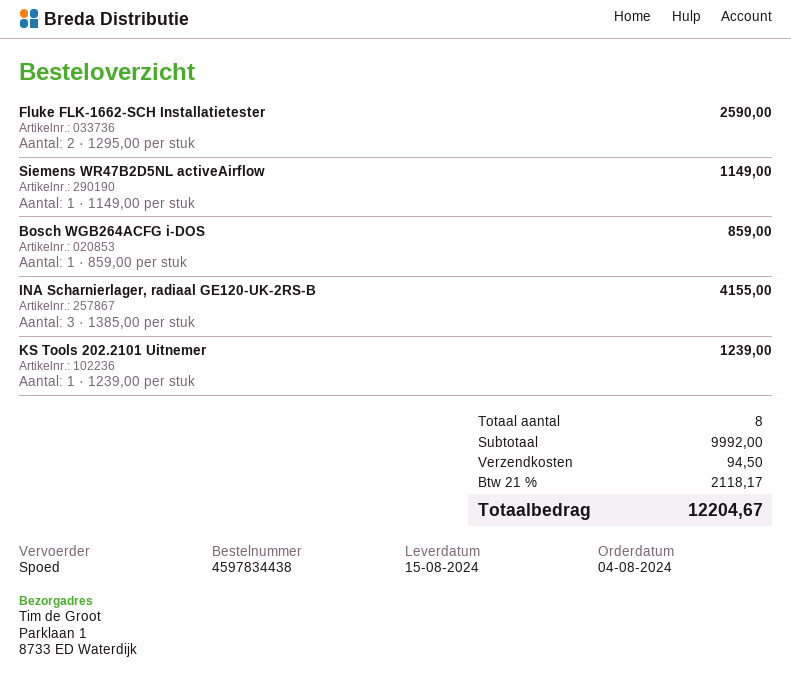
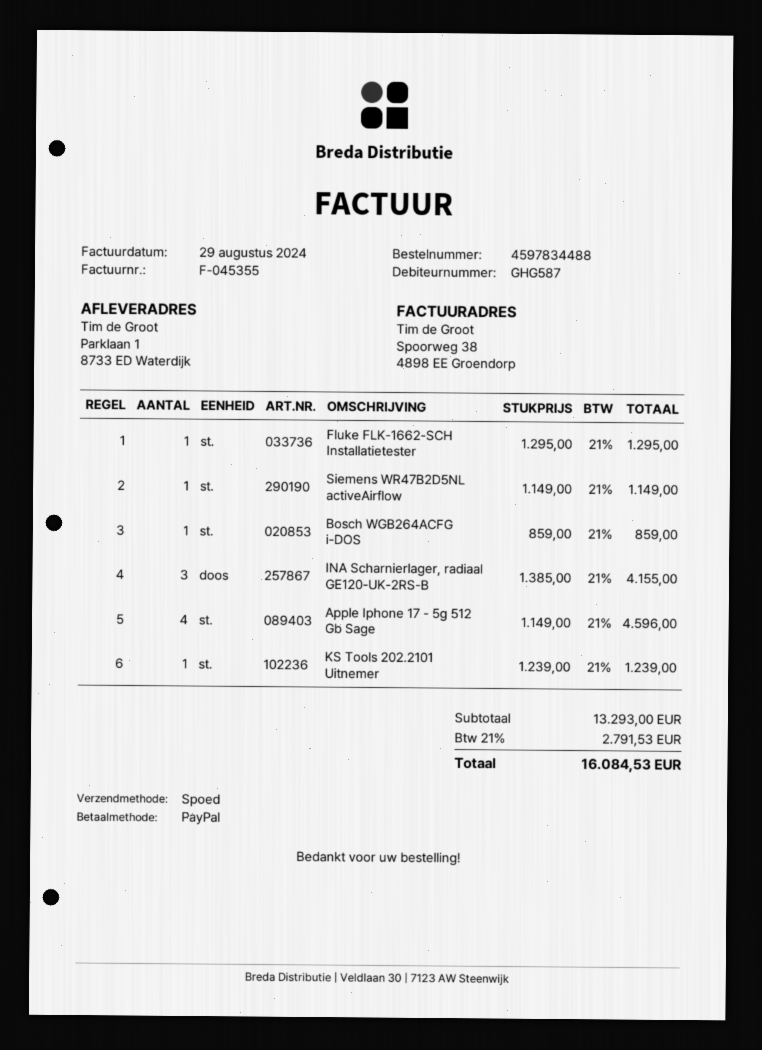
order number: 4597834438 -> 4597834488
Fluke FLK-1662-SCH Installatietester: 2 x 1295.00 = 2590.00 -> 1 x 1295.00 = 1295.00
Apple Iphone 17 - 5g 512 Gb Sage: none -> 4 x 1149.00 = 4596.00
subtotal: 9992.00 -> 13293.00
shipping: 94.50 -> none
tax: 21% = 2118.17 -> 21% = 2791.53
total: 12204.67 -> 16084.53

